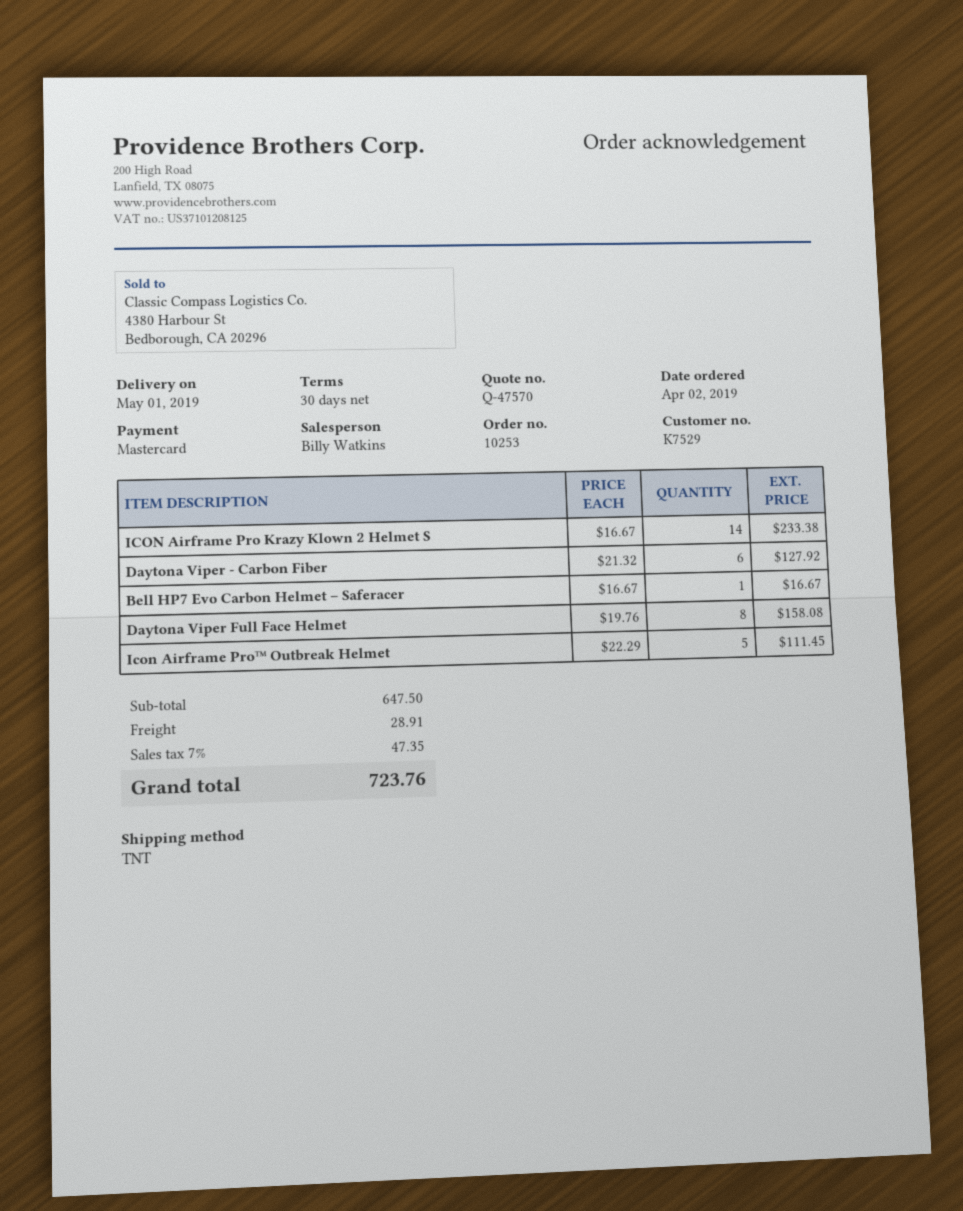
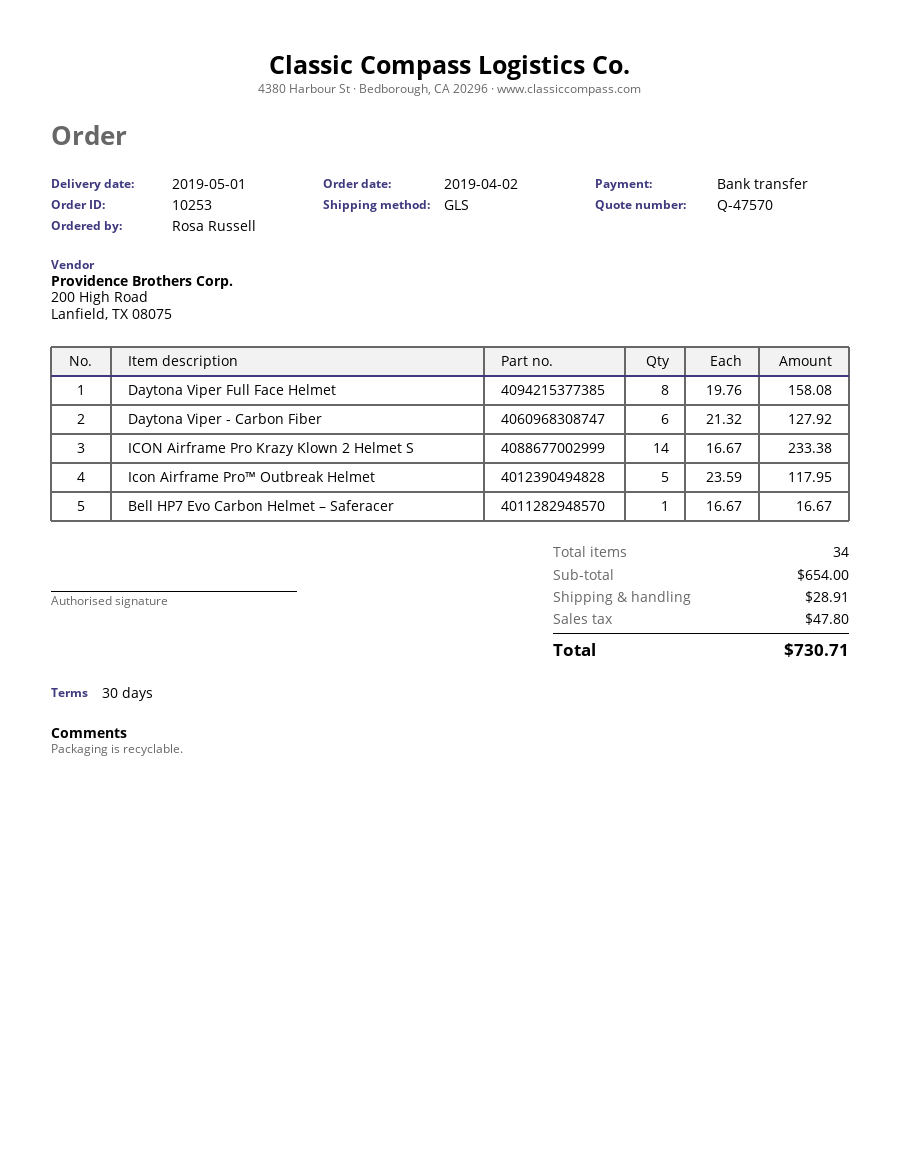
payment method: Mastercard -> bank transfer
shipping method: TNT -> GLS
Icon Airframe Pro™ Outbreak Helmet: 5 x 22.29 = 111.45 -> 5 x 23.59 = 117.95
subtotal: 647.50 -> 654.00
tax: 47.35 -> 47.80
total: 723.76 -> 730.71

